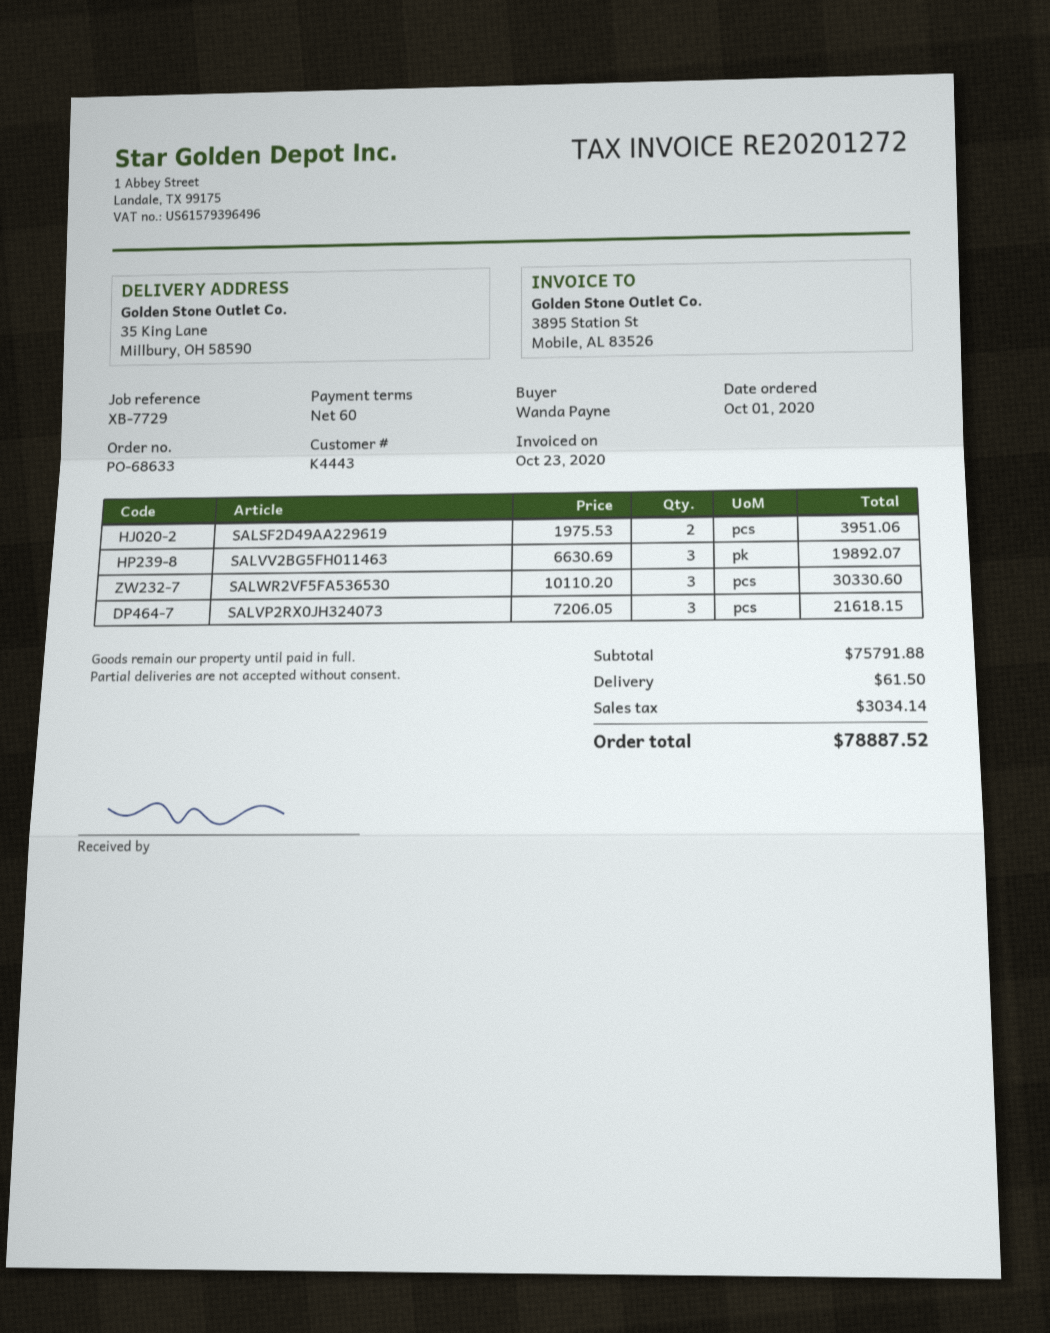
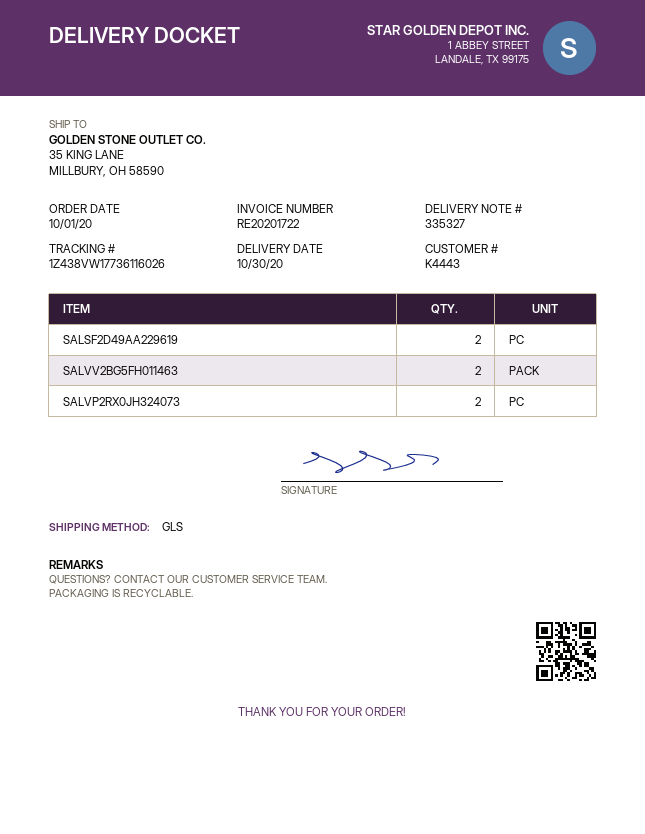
invoice number: RE20201272 -> RE20201722
SALVV2BG5FH011463: 3 -> 2
SALWR2VF5FA536530: 3 -> none
SALVP2RX0JH324073: 3 -> 2

